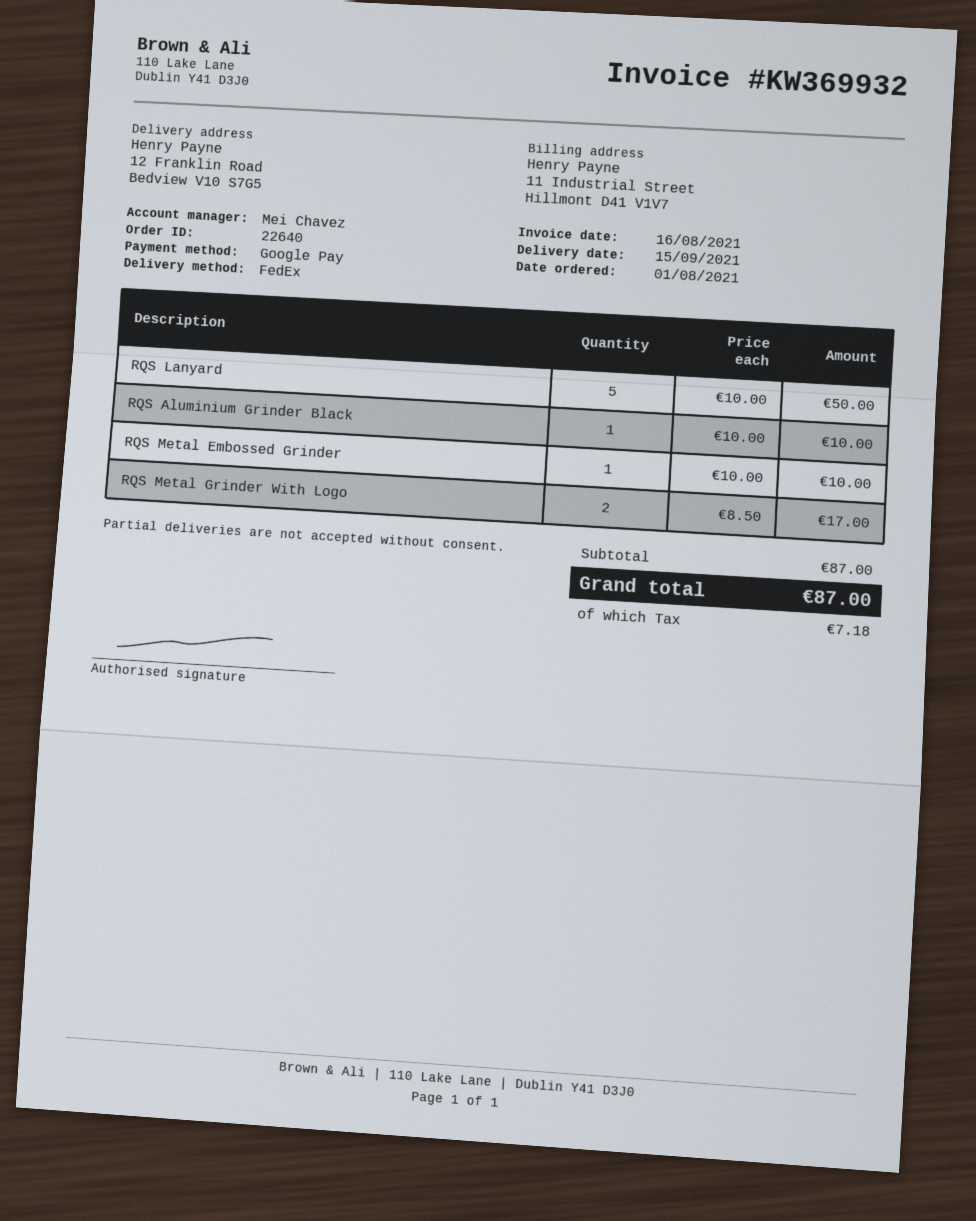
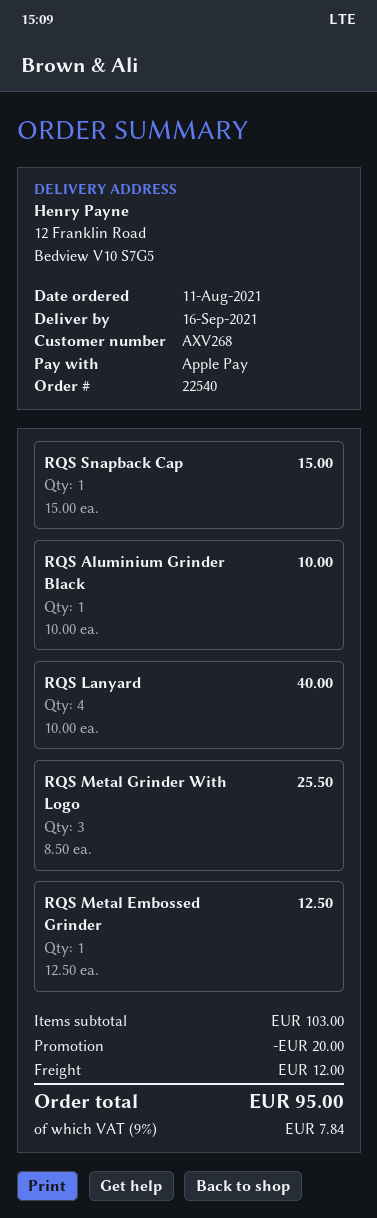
order number: 22640 -> 22540
order date: 2021-08-01 -> 2021-08-11
delivery date: 2021-09-15 -> 2021-09-16
payment method: Google Pay -> Apple Pay
RQS Lanyard: 5 x 10.00 = 50.00 -> 4 x 10.00 = 40.00
RQS Metal Embossed Grinder: 1 x 10.00 = 10.00 -> 1 x 12.50 = 12.50
RQS Metal Grinder With Logo: 2 x 8.50 = 17.00 -> 3 x 8.50 = 25.50
RQS Snapback Cap: none -> 1 x 15.00 = 15.00
subtotal: 87.00 -> 103.00
discount: none -> 20.00
shipping: none -> 12.00
tax: 7.18 -> 7.84
total: 87.00 -> 95.00

